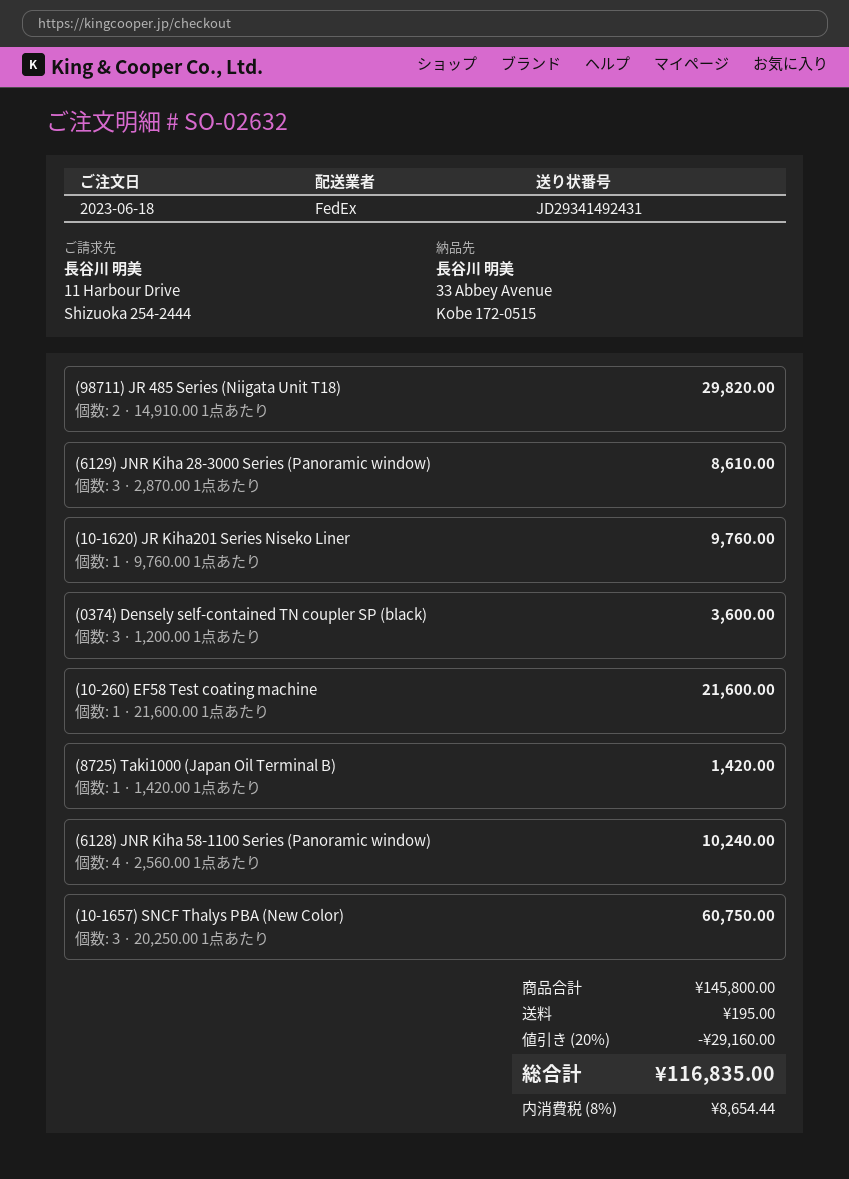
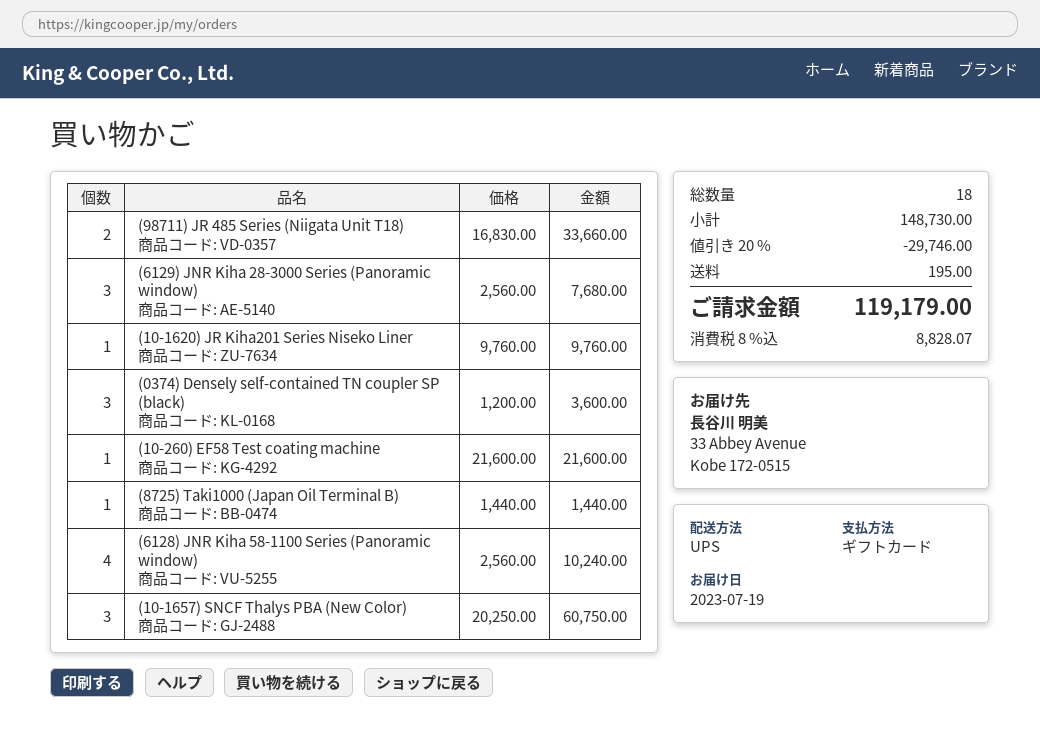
shipping method: FedEx -> UPS
(98711) JR 485 Series (Niigata Unit T18): 2 x 14910.00 = 29820.00 -> 2 x 16830.00 = 33660.00
(6129) JNR Kiha 28-3000 Series (Panoramic window): 3 x 2870.00 = 8610.00 -> 3 x 2560.00 = 7680.00
(8725) Taki1000 (Japan Oil Terminal B): 1 x 1420.00 = 1420.00 -> 1 x 1440.00 = 1440.00
subtotal: 145800.00 -> 148730.00
discount: 20% = 29160.00 -> 20% = 29746.00
tax: 8% = 8654.44 -> 8% = 8828.07
total: 116835.00 -> 119179.00

